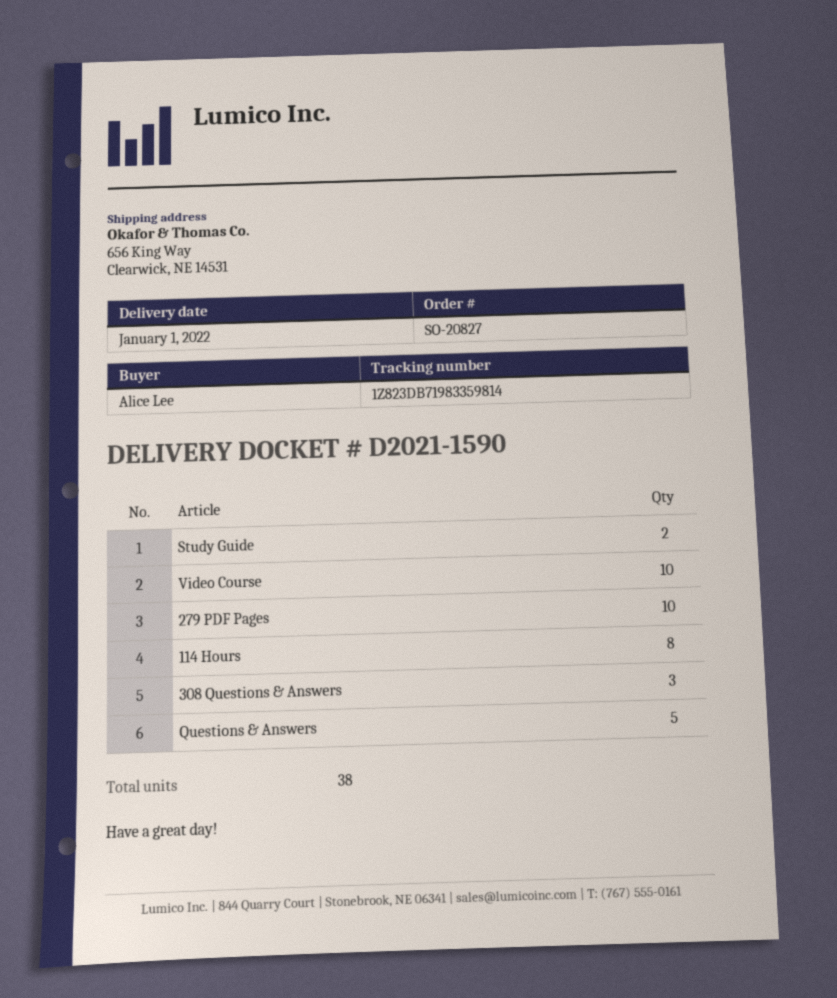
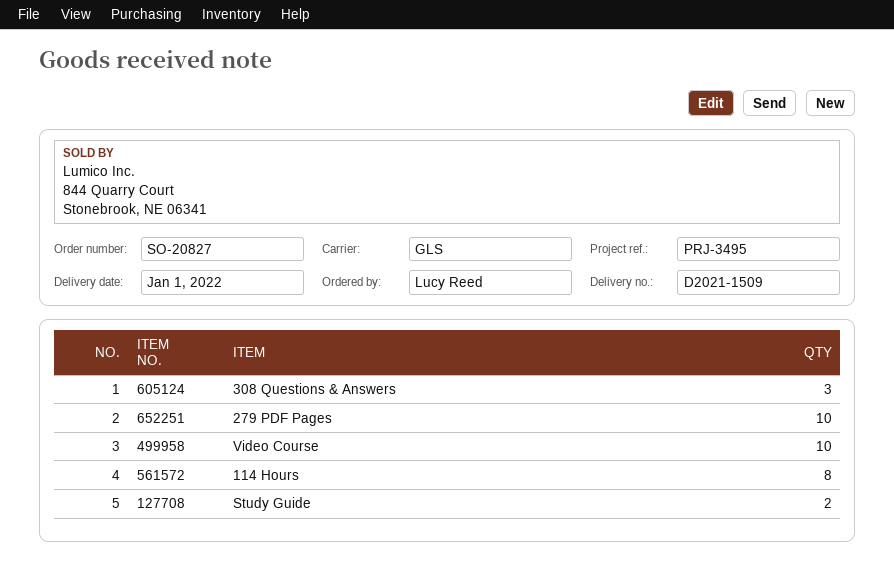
delivery note number: D2021-1590 -> D2021-1509
ordered by: Alice Lee -> Lucy Reed
Questions & Answers: 5 -> none

